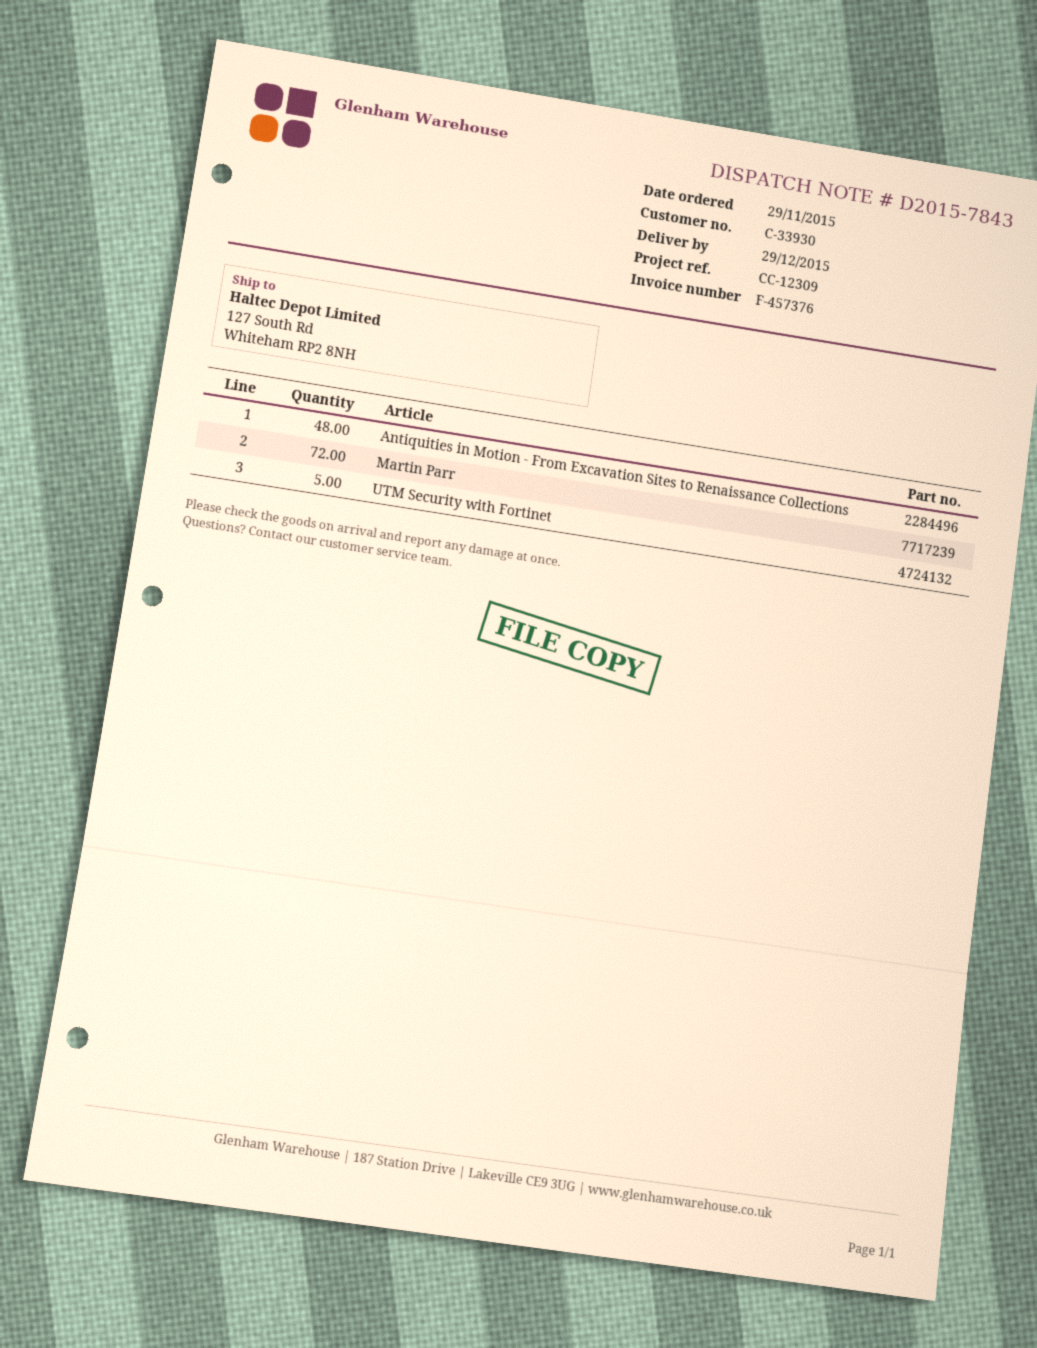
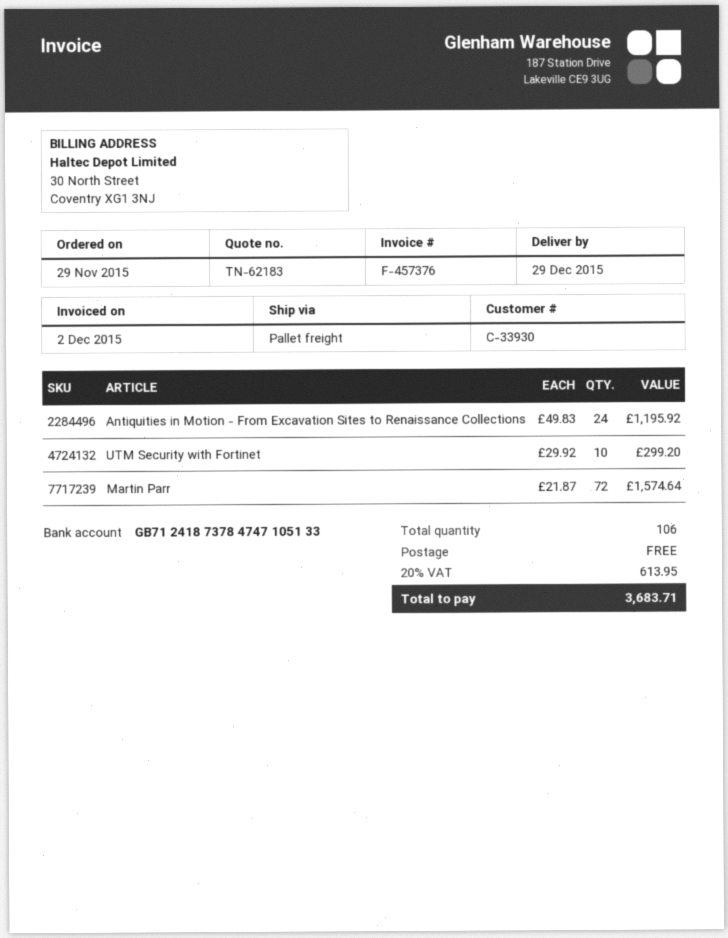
Antiquities in Motion - From Excavation Sites to Renaissance Collections: 48 -> 24
UTM Security with Fortinet: 5 -> 10

